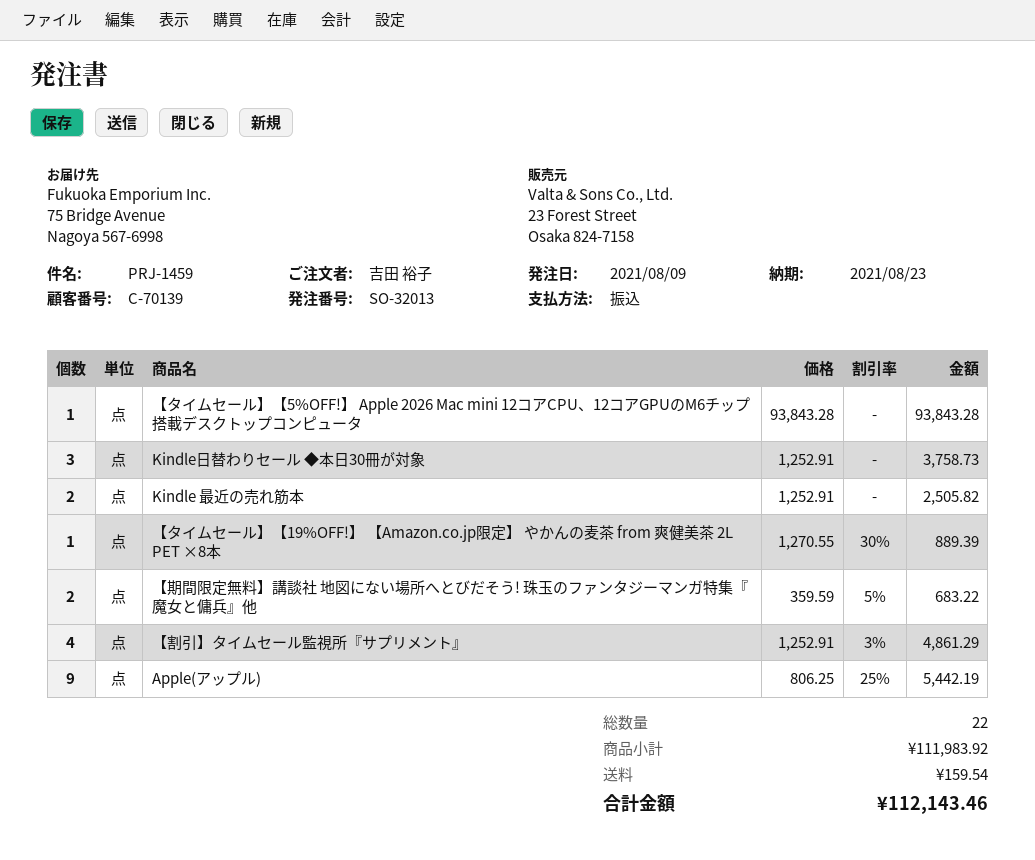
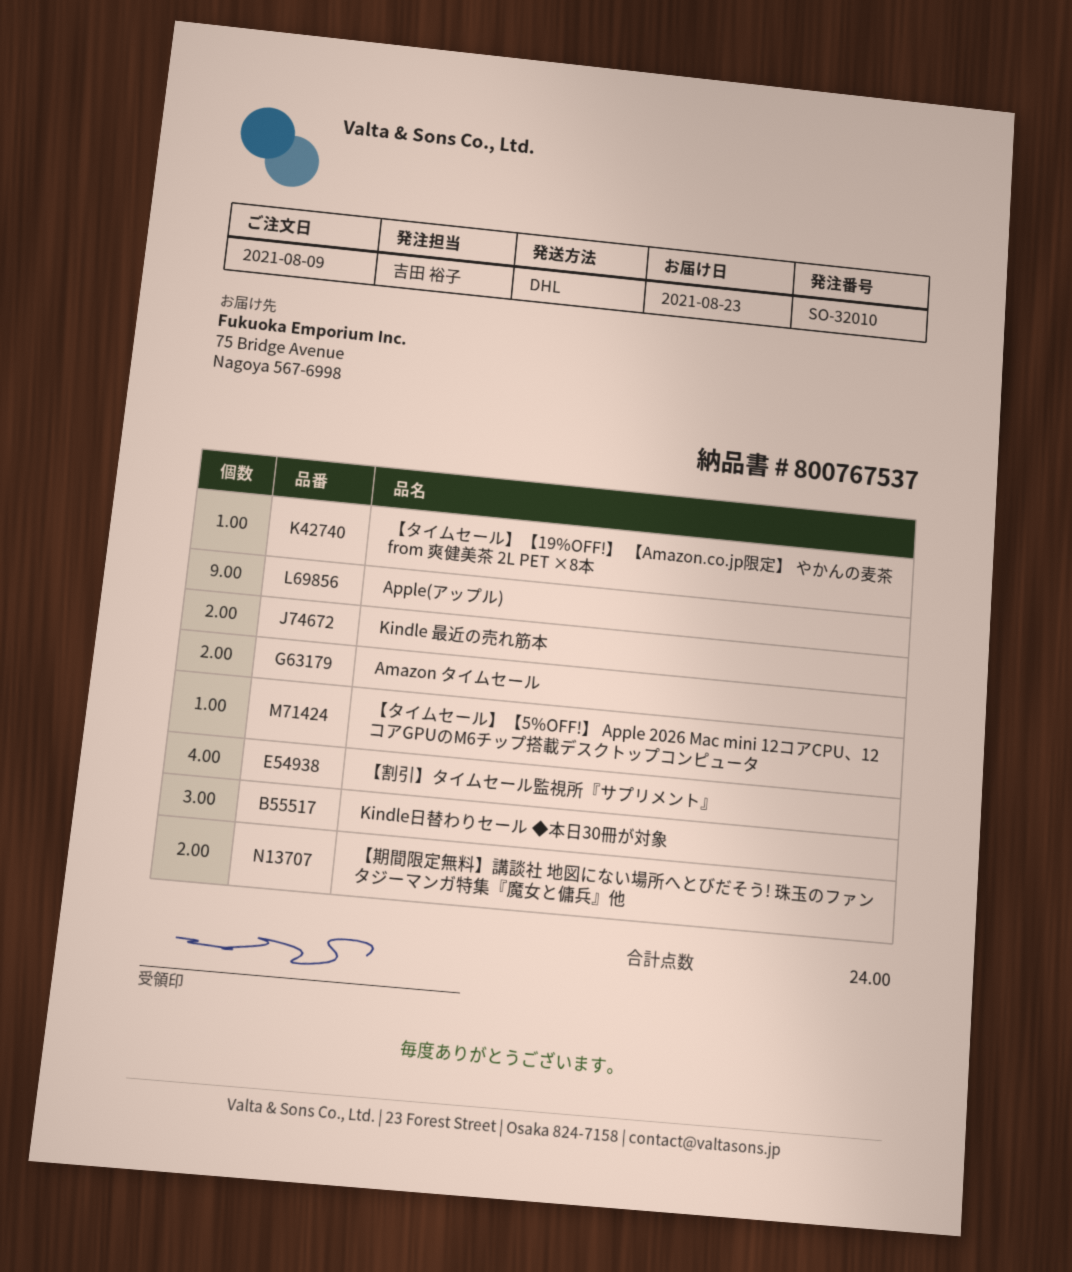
order number: SO-32013 -> SO-32010
Amazon タイムセール: none -> 2
total quantity: 22 -> 24

